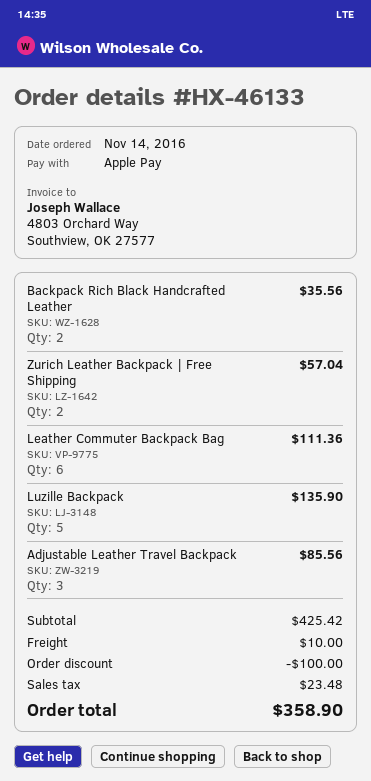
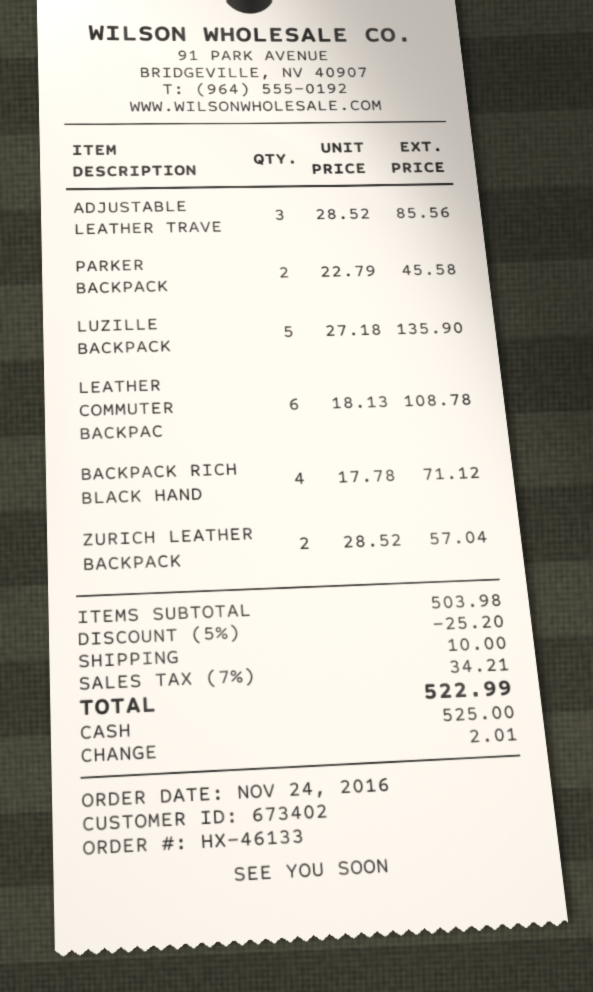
order date: 2016-11-14 -> 2016-11-24
payment method: Apple Pay -> cash
Backpack Rich Black Handcrafted Leather: 2 for 35.56 -> 4 for 71.12
Leather Commuter Backpack Bag: 6 for 111.36 -> 6 for 108.78
PARKER BACKPACK: none -> 2 for 45.58
subtotal: 425.42 -> 503.98
discount: 100.00 -> 25.20
tax: 23.48 -> 34.21
total: 358.90 -> 522.99

